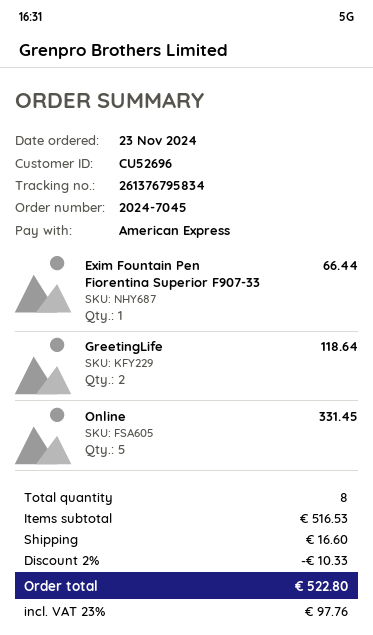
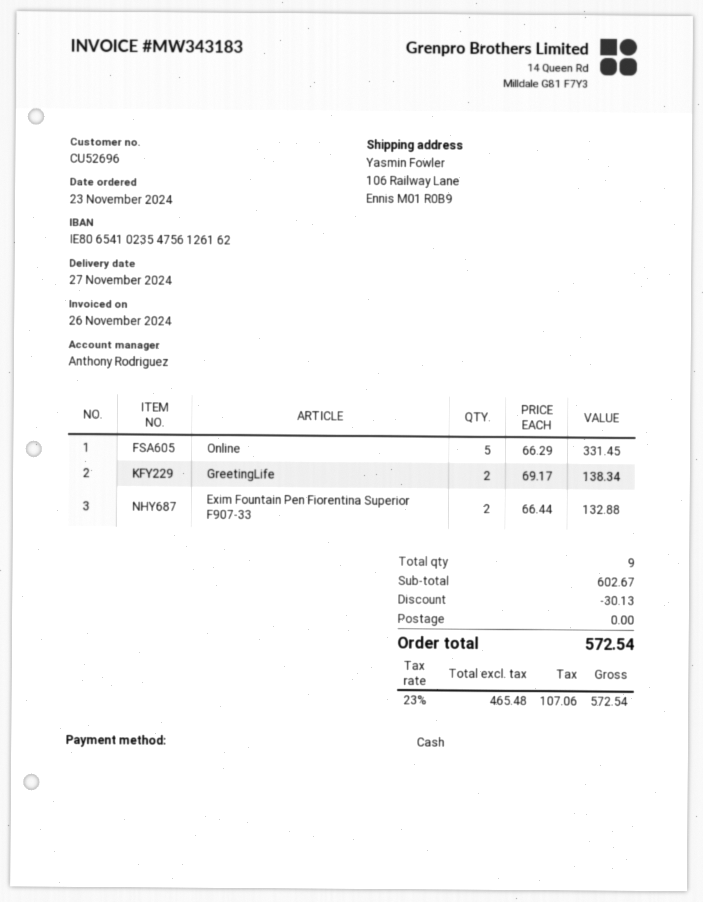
payment method: American Express -> cash
Exim Fountain Pen Fiorentina Superior F907-33: 1 for 66.44 -> 2 for 132.88
GreetingLife: 2 for 118.64 -> 2 for 138.34
total quantity: 8 -> 9
subtotal: 516.53 -> 602.67
discount: 10.33 -> 30.13
shipping: 16.60 -> 0.00
tax: 23% = 97.76 -> 23% = 107.06
total: 522.80 -> 572.54

